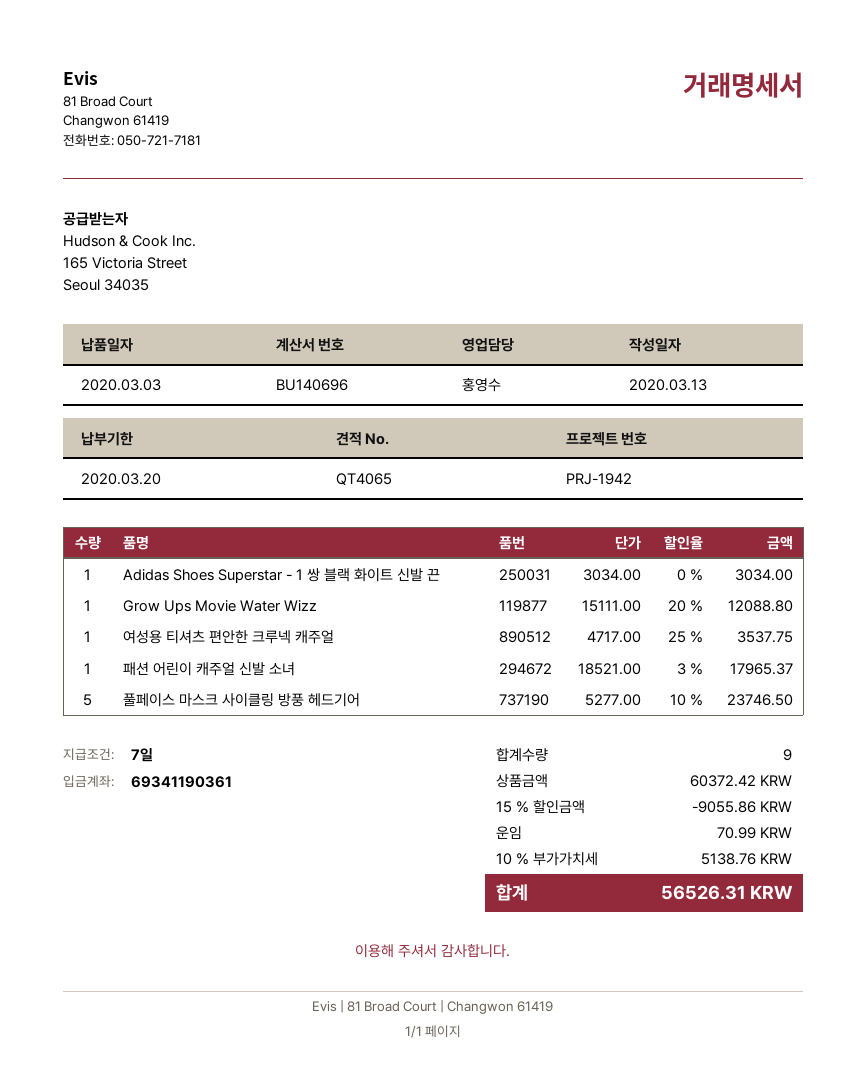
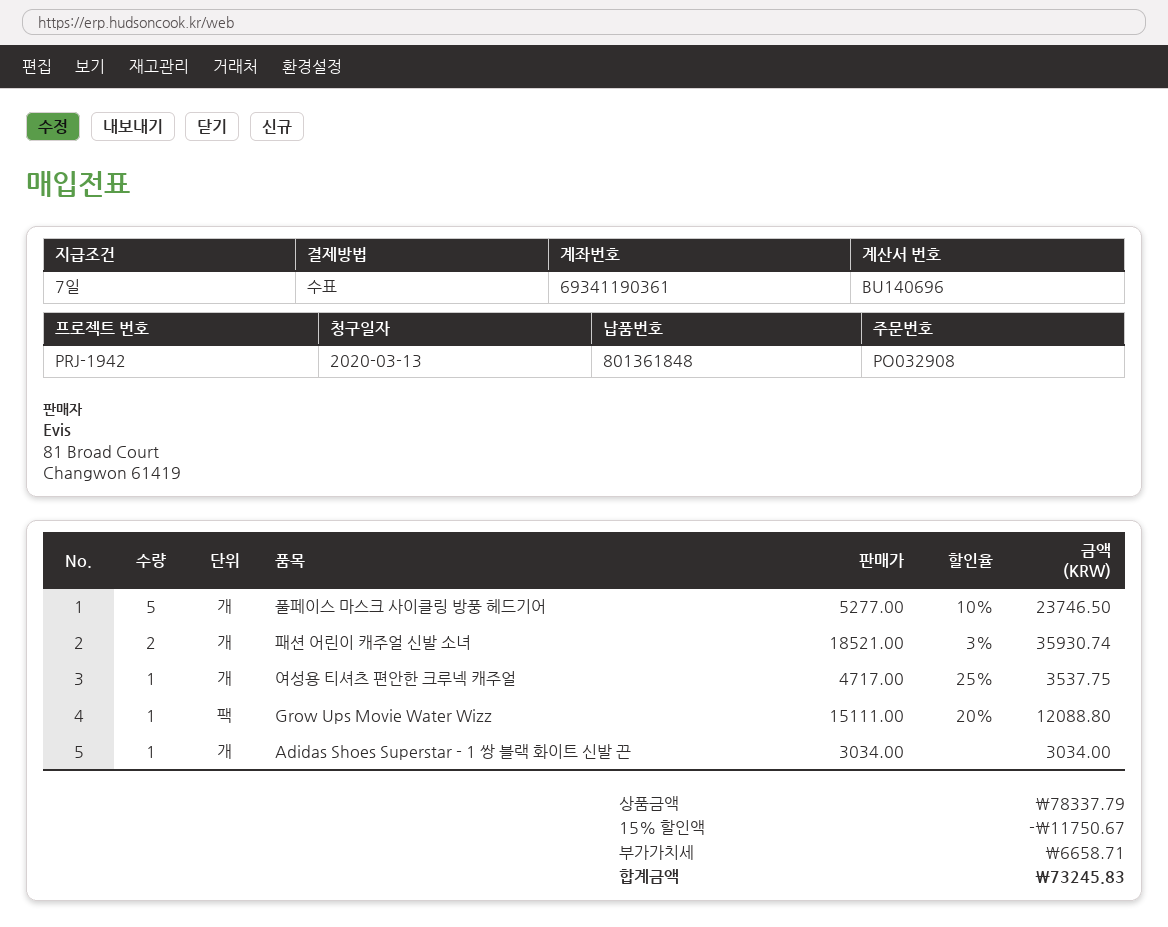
패션 어린이 캐주얼 신발 소녀: 1 x 18521.00 - 3% = 17965.37 -> 2 x 18521.00 - 3% = 35930.74
subtotal: 60372.42 -> 78337.79
discount: 15% = 9055.86 -> 15% = 11750.67
shipping: 70.99 -> none
tax: 5138.76 -> 6658.71
total: 56526.31 -> 73245.83

